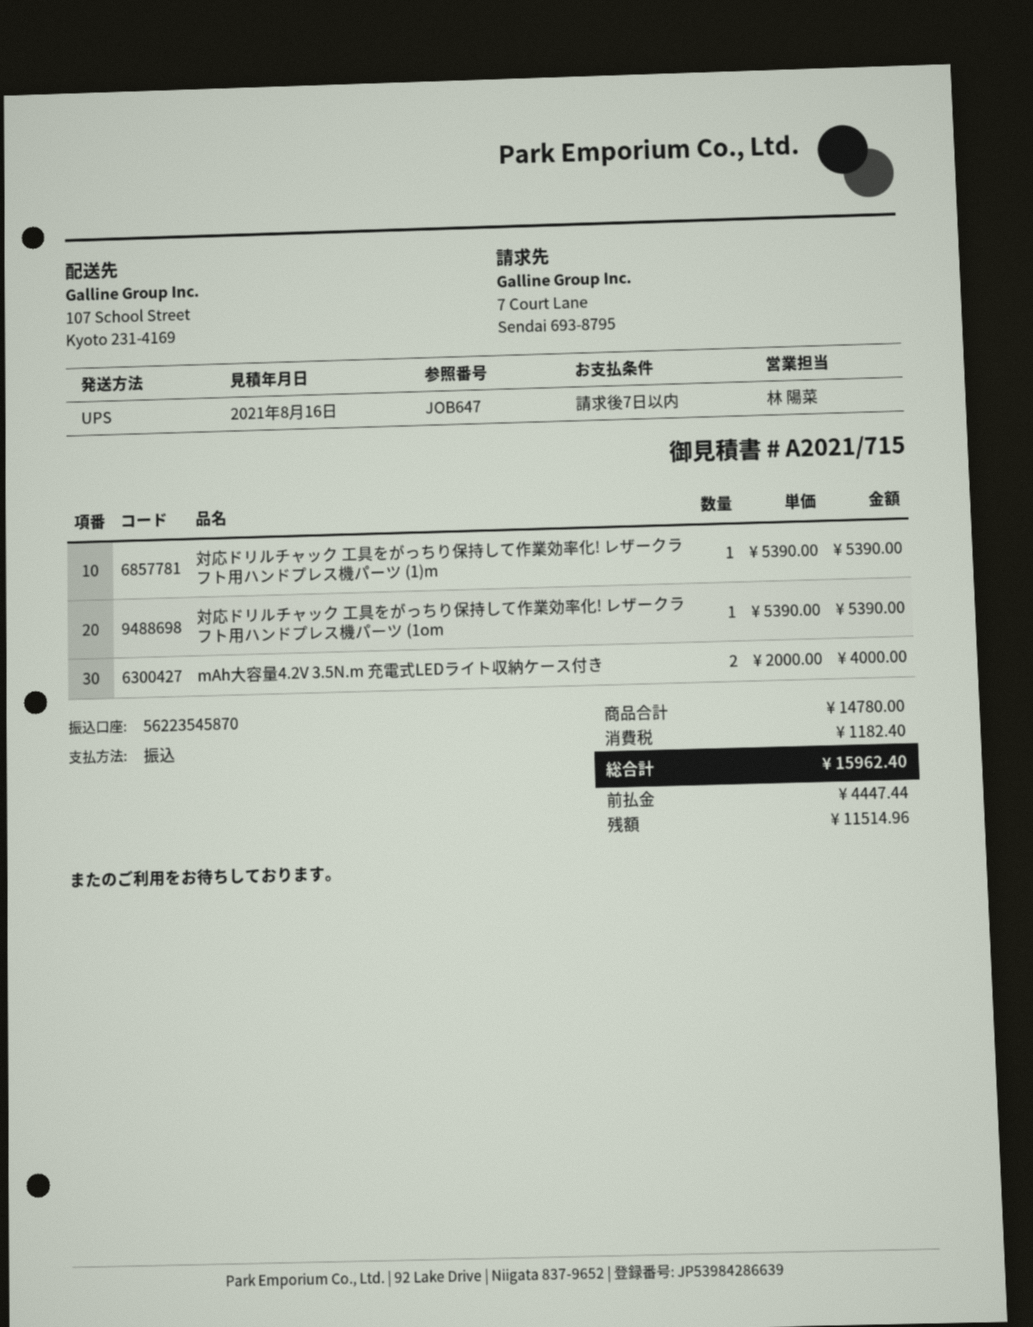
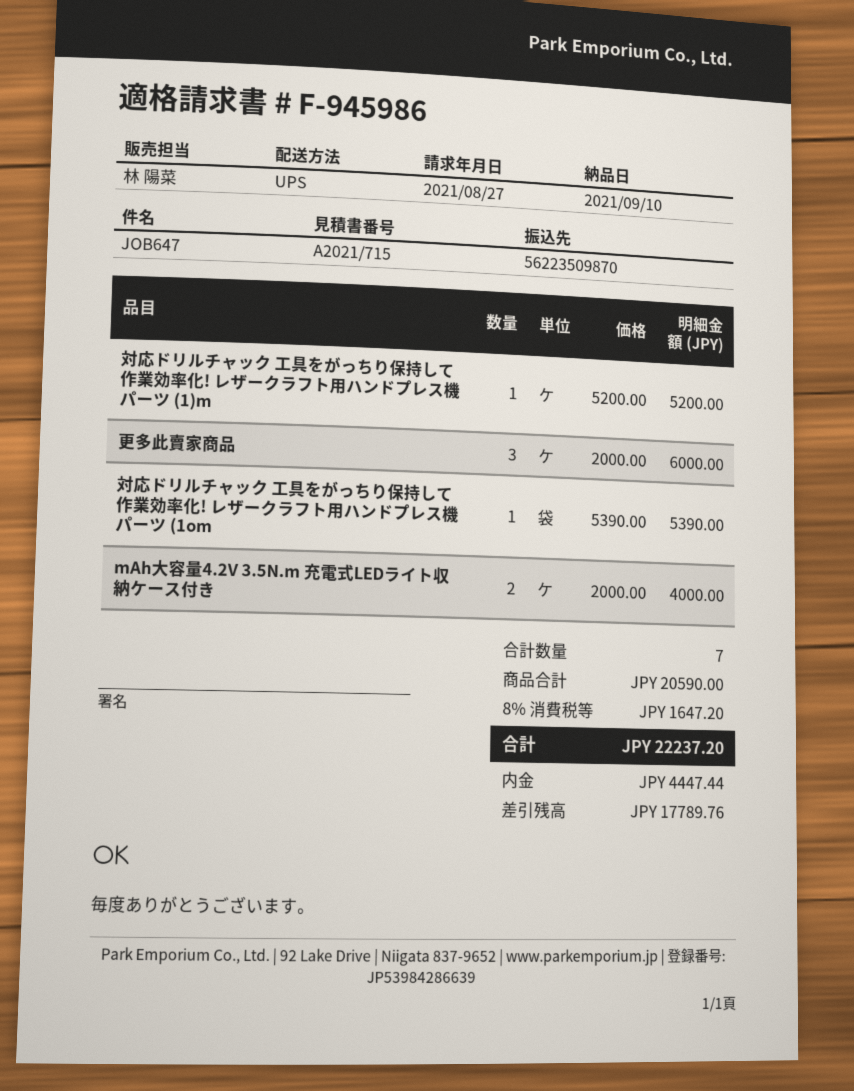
bank account: 56223545870 -> 56223509870
対応ドリルチャック 工具をがっちり保持して作業効率化! レザークラフト用ハンドプレス機パーツ (1)m: 1 x 5390.00 = 5390.00 -> 1 x 5200.00 = 5200.00
更多此賣家商品: none -> 3 x 2000.00 = 6000.00
subtotal: 14780.00 -> 20590.00
tax: 1182.40 -> 1647.20
total: 15962.40 -> 22237.20
balance: 11514.96 -> 17789.76

